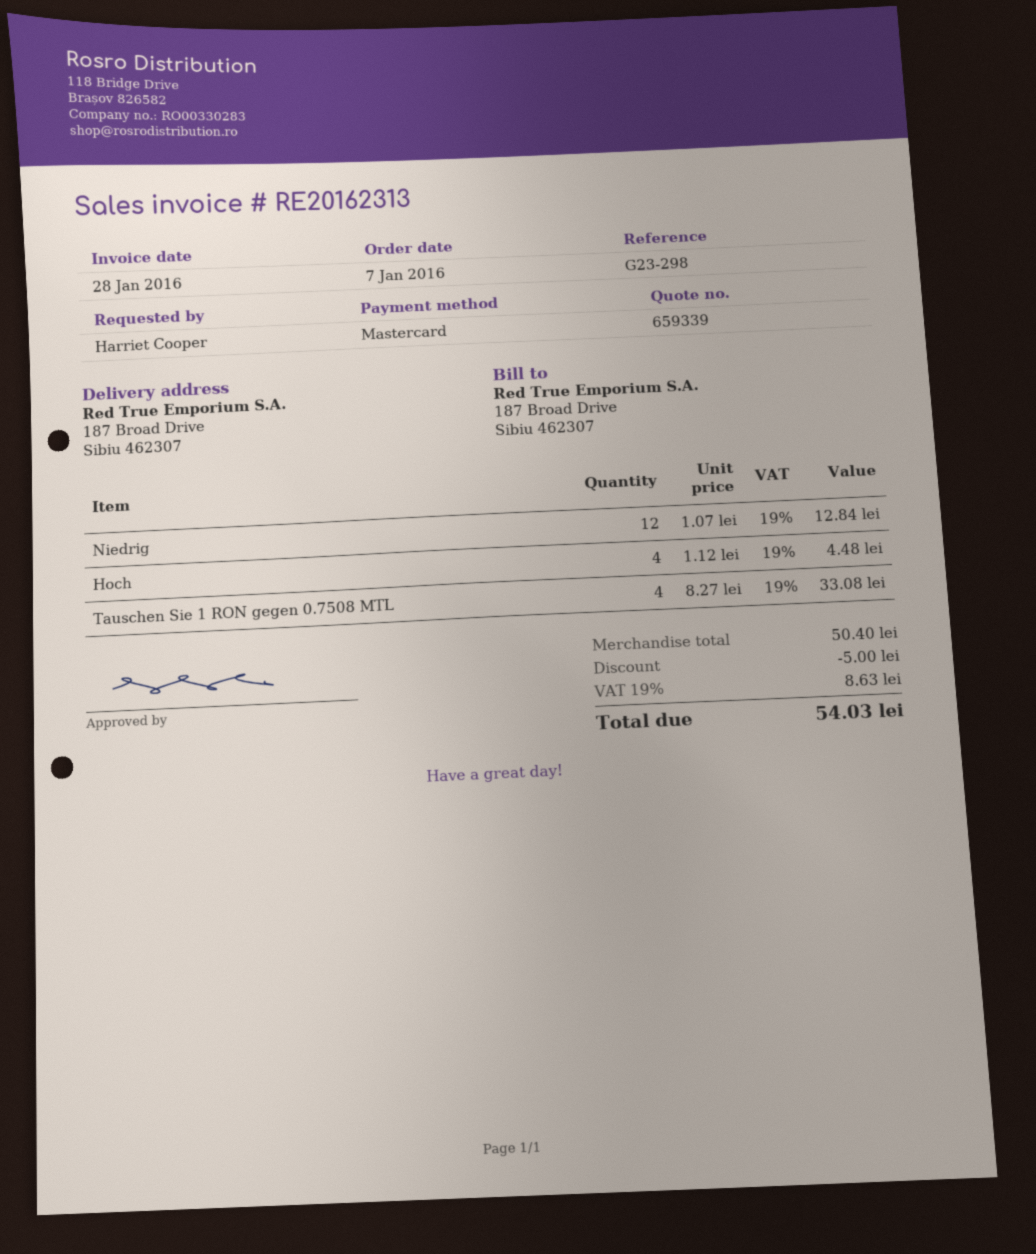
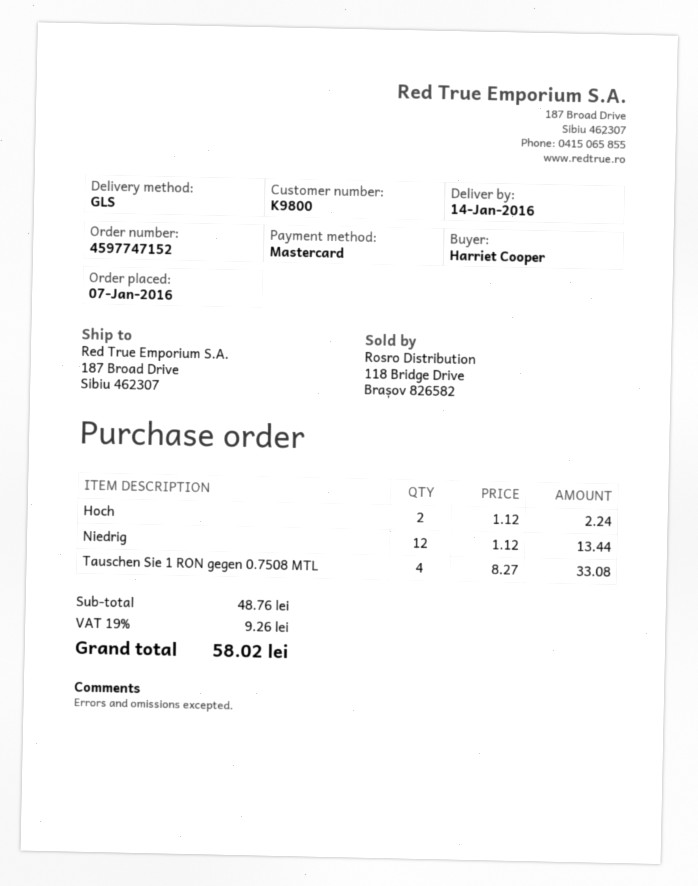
Niedrig: 12 x 1.07 = 12.84 -> 12 x 1.12 = 13.44
Hoch: 4 x 1.12 = 4.48 -> 2 x 1.12 = 2.24
subtotal: 50.40 -> 48.76
discount: 5.00 -> none
tax: 19% = 8.63 -> 19% = 9.26
total: 54.03 -> 58.02

